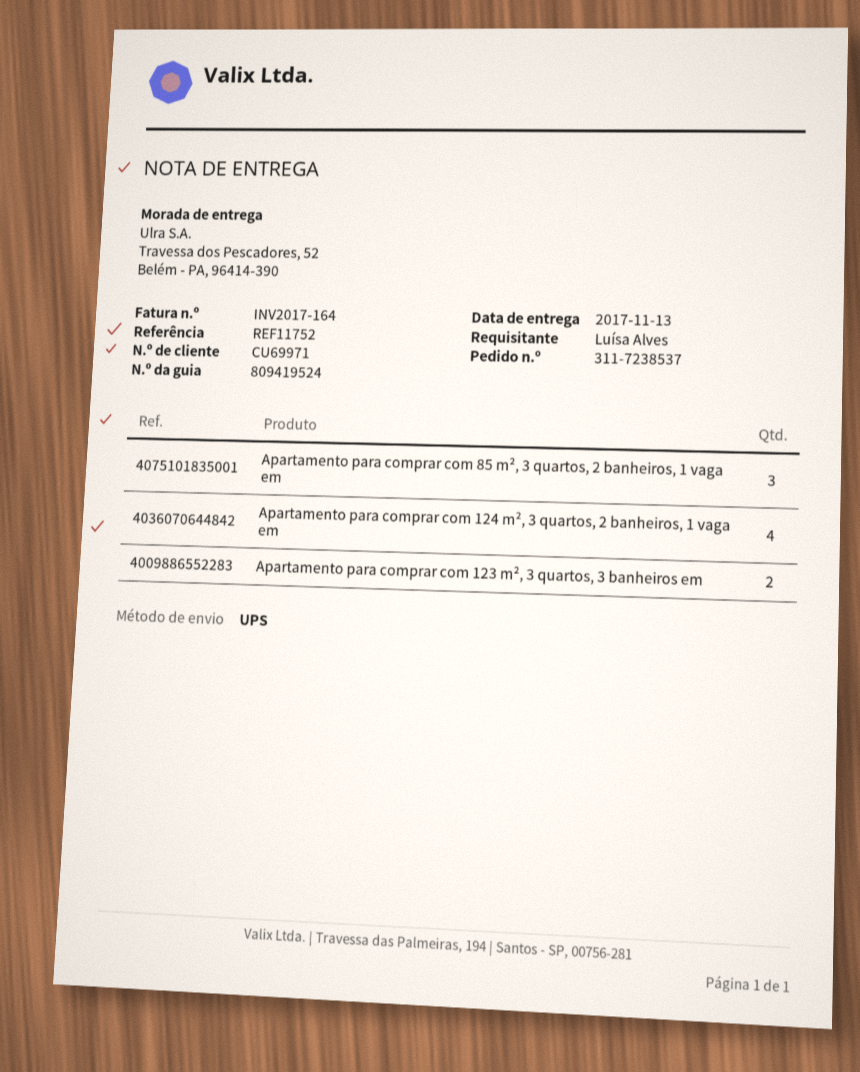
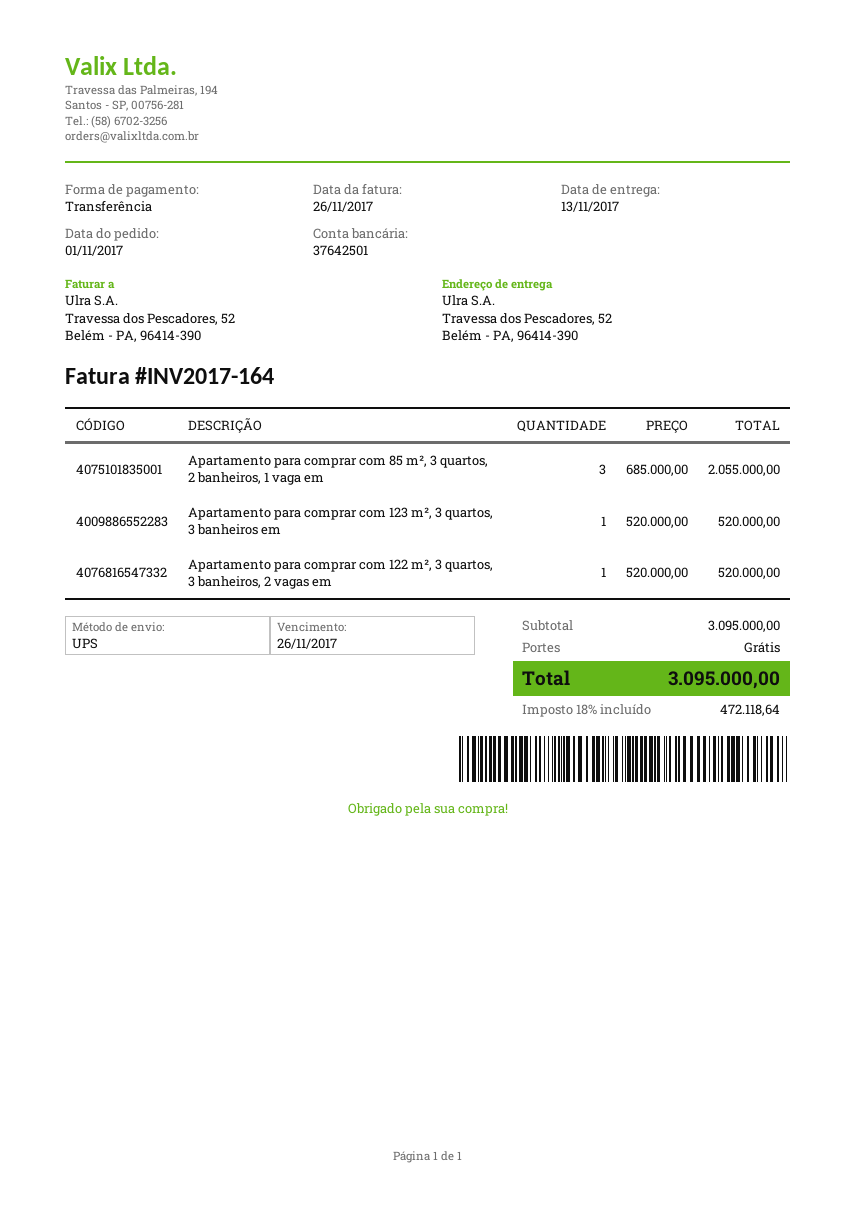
Apartamento para comprar com 124 m², 3 quartos, 2 banheiros, 1 vaga em: 4 -> none
Apartamento para comprar com 123 m², 3 quartos, 3 banheiros em: 2 -> 1
Apartamento para comprar com 122 m², 3 quartos, 3 banheiros, 2 vagas em: none -> 1

